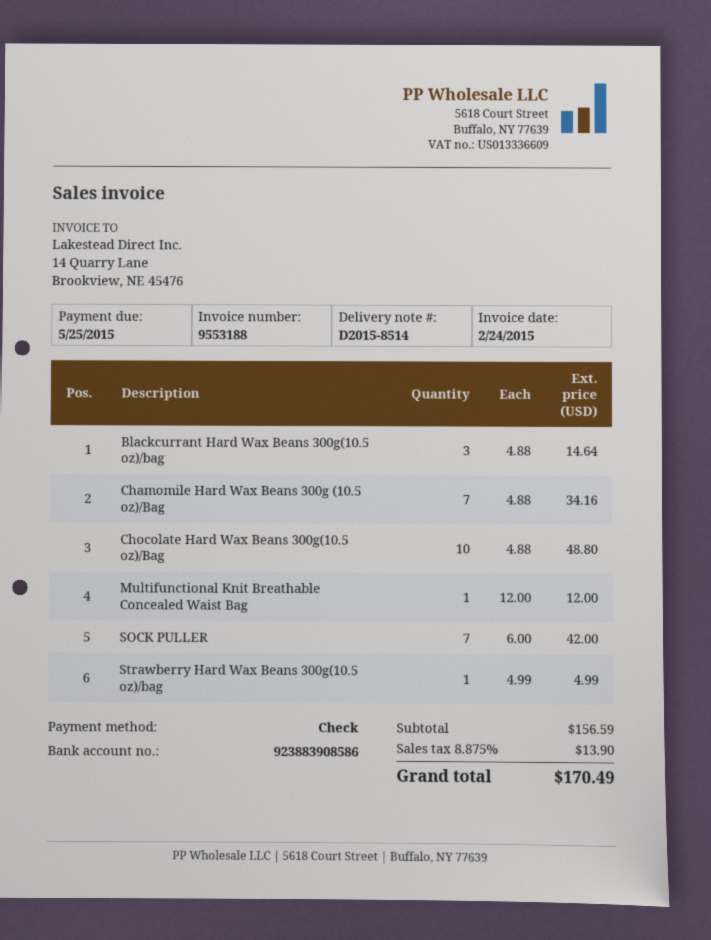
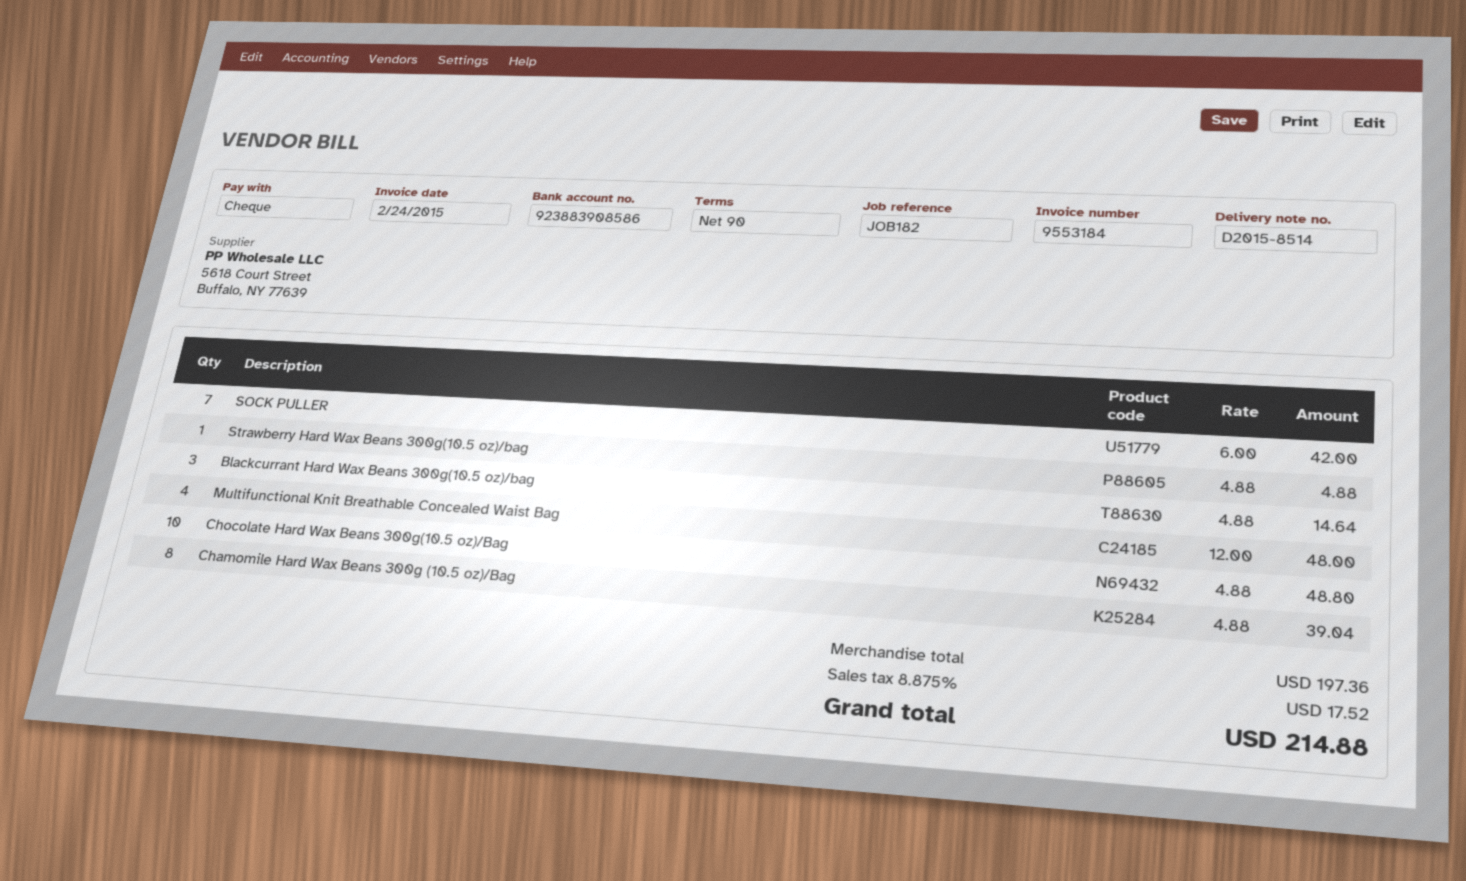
invoice number: 9553188 -> 9553184
Chamomile Hard Wax Beans 300g (10.5 oz)/Bag: 7 x 4.88 = 34.16 -> 8 x 4.88 = 39.04
Multifunctional Knit Breathable Concealed Waist Bag: 1 x 12.00 = 12.00 -> 4 x 12.00 = 48.00
Strawberry Hard Wax Beans 300g(10.5 oz)/bag: 1 x 4.99 = 4.99 -> 1 x 4.88 = 4.88
subtotal: 156.59 -> 197.36
tax: 8.875% = 13.90 -> 8.875% = 17.52
total: 170.49 -> 214.88

